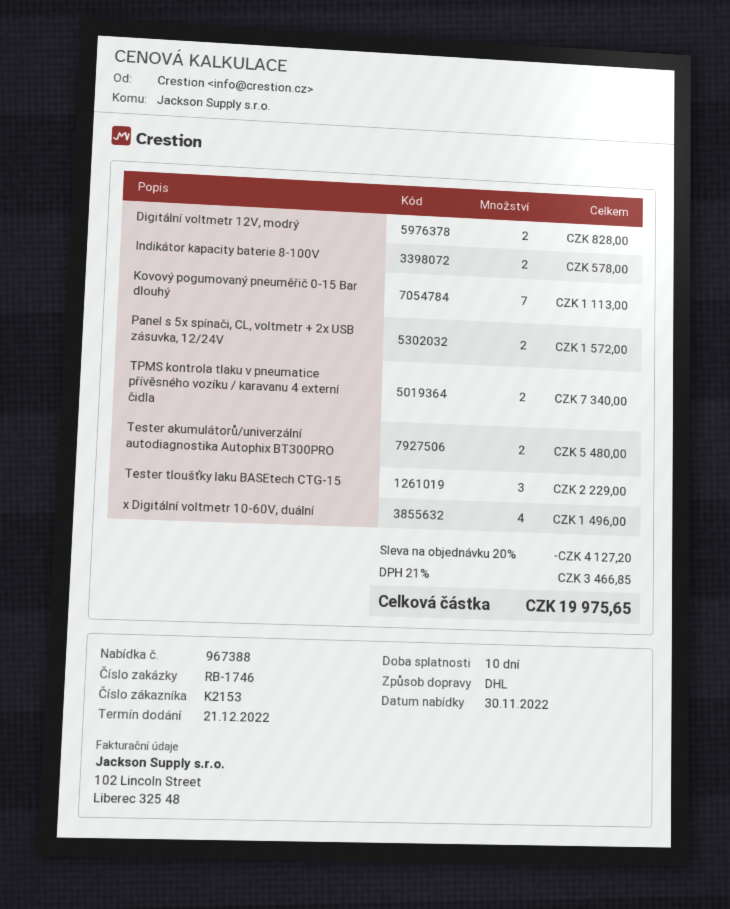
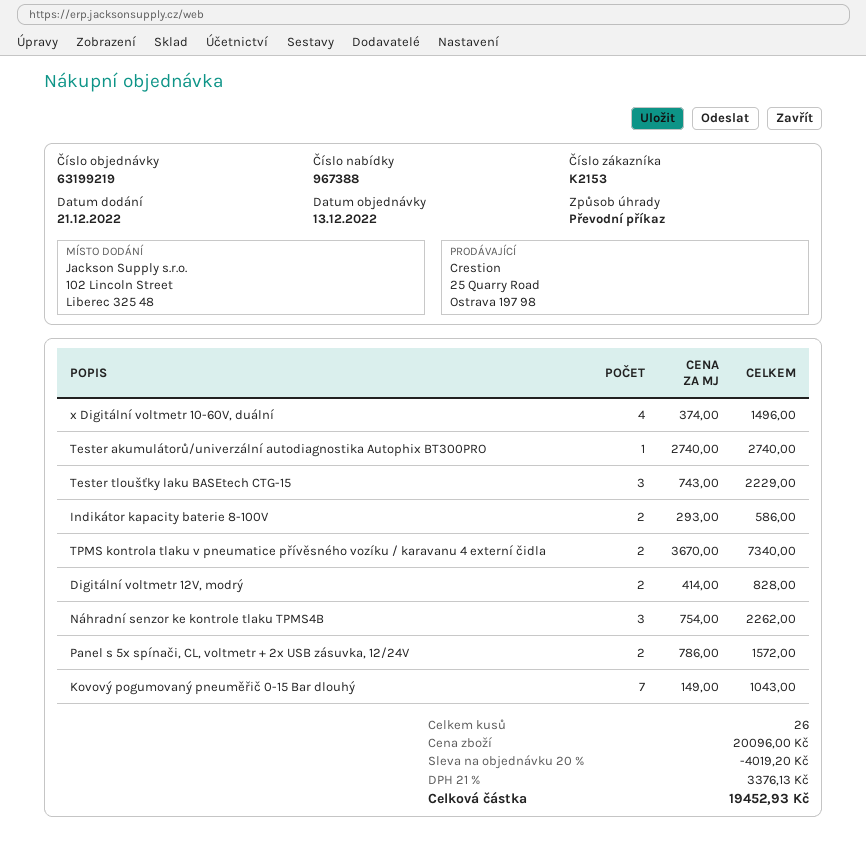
Indikátor kapacity baterie 8-100V: 2 for 578.00 -> 2 for 586.00
Kovový pogumovaný pneuměřič 0-15 Bar dlouhý: 7 for 1113.00 -> 7 for 1043.00
Tester akumulátorů/univerzální autodiagnostika Autophix BT300PRO: 2 for 5480.00 -> 1 for 2740.00
Náhradní senzor ke kontrole tlaku TPMS4B: none -> 3 for 2262.00
discount: 20% = 4127.20 -> 20% = 4019.20
tax: 21% = 3466.85 -> 21% = 3376.13
total: 19975.65 -> 19452.93

